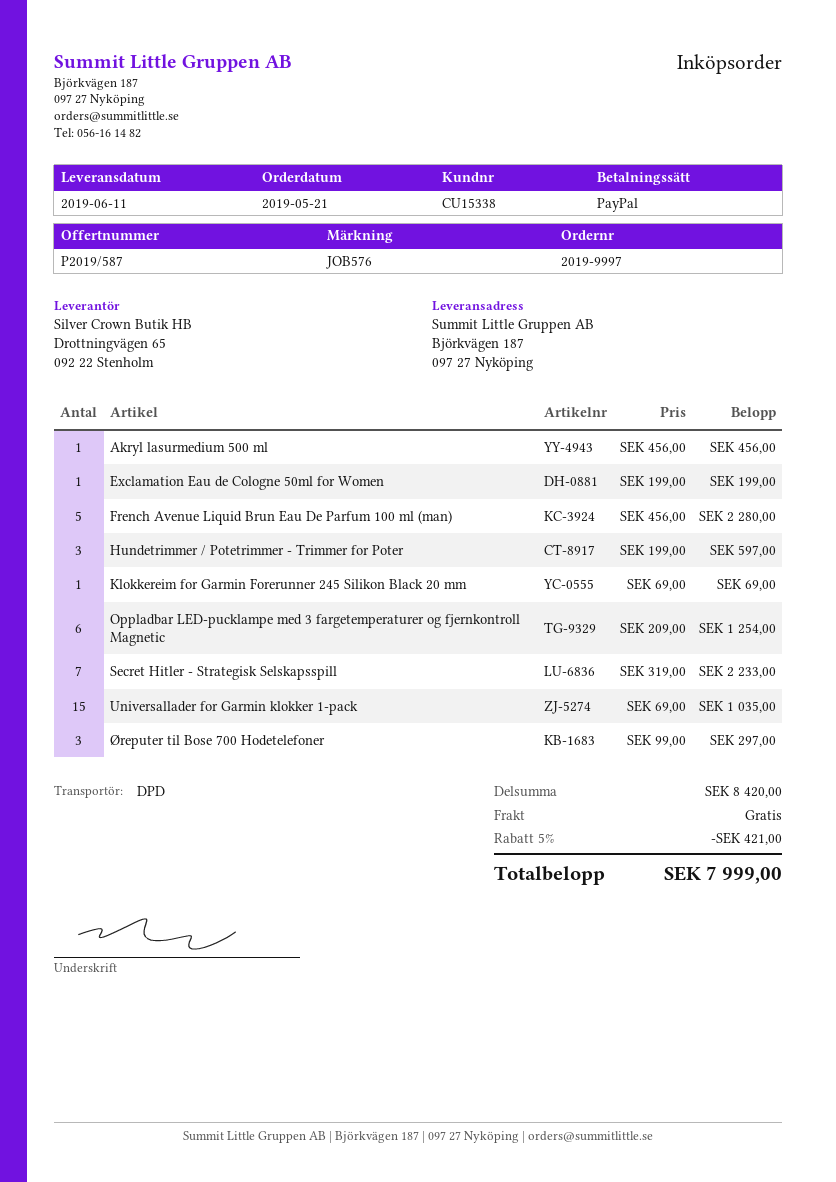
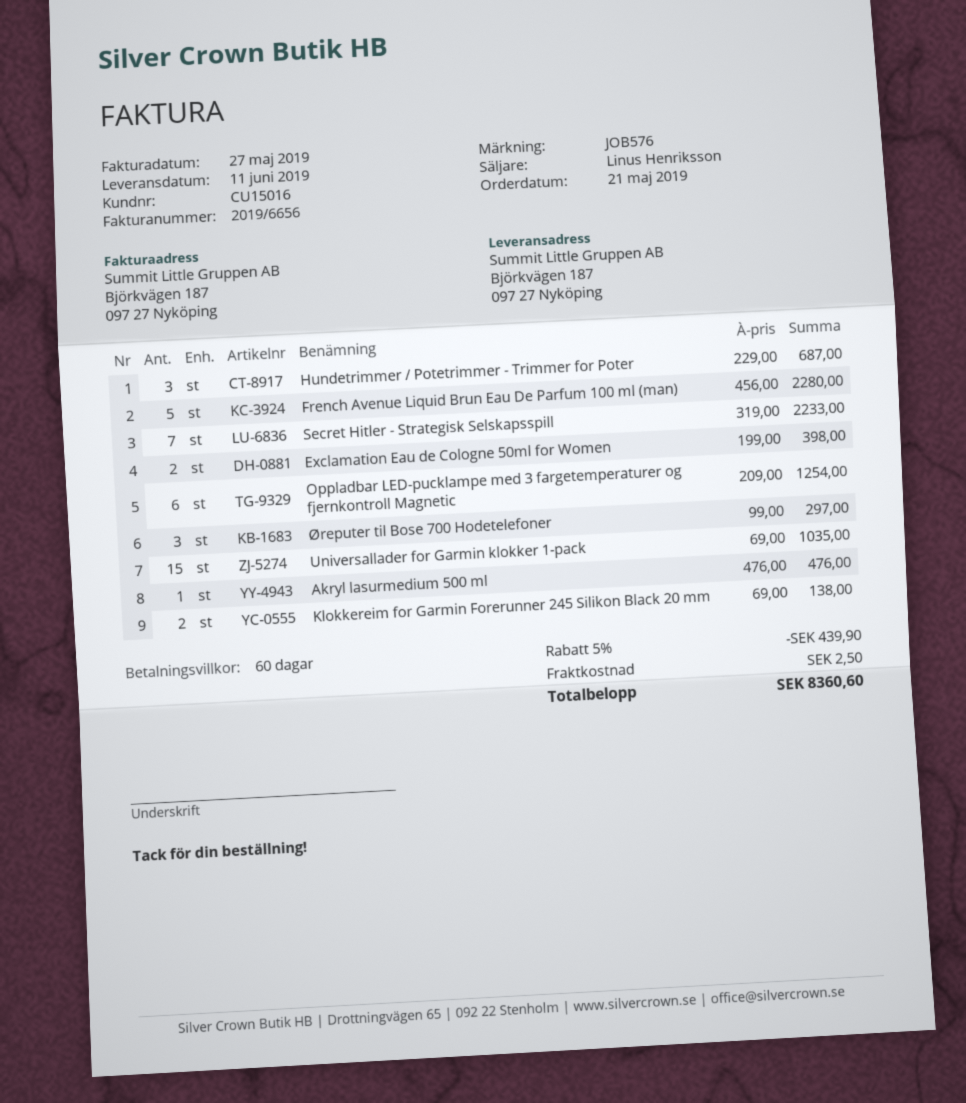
customer number: CU15338 -> CU15016
Akryl lasurmedium 500 ml: 1 x 456.00 = 456.00 -> 1 x 476.00 = 476.00
Exclamation Eau de Cologne 50ml for Women: 1 x 199.00 = 199.00 -> 2 x 199.00 = 398.00
Hundetrimmer / Potetrimmer - Trimmer for Poter: 3 x 199.00 = 597.00 -> 3 x 229.00 = 687.00
Klokkereim for Garmin Forerunner 245 Silikon Black 20 mm: 1 x 69.00 = 69.00 -> 2 x 69.00 = 138.00
discount: 5% = 421.00 -> 5% = 439.90
shipping: 0.00 -> 2.50
total: 7999.00 -> 8360.60

